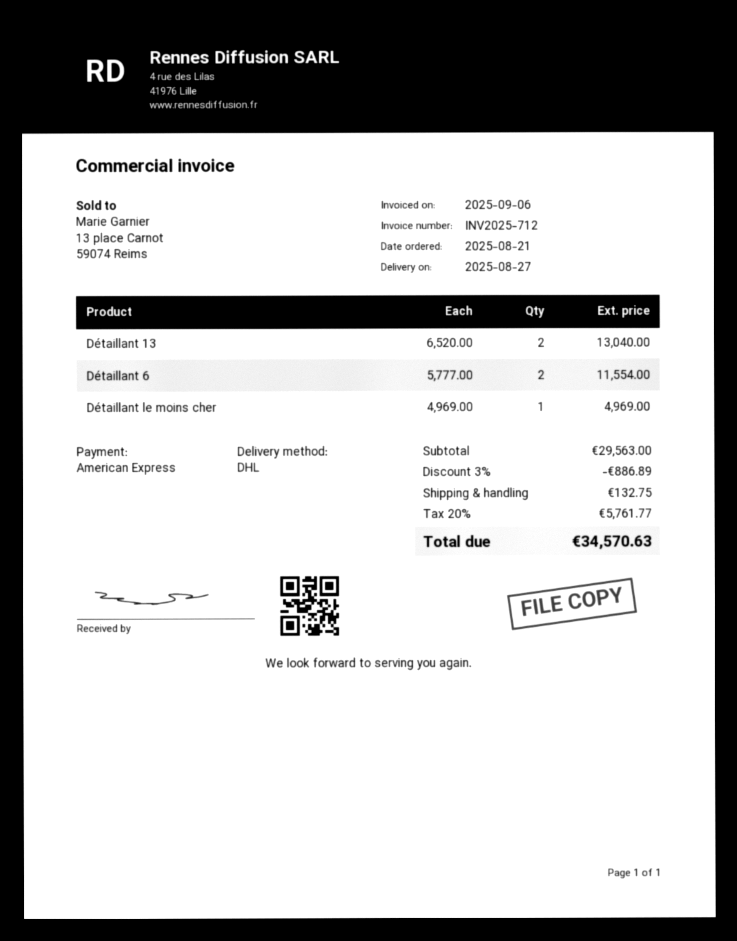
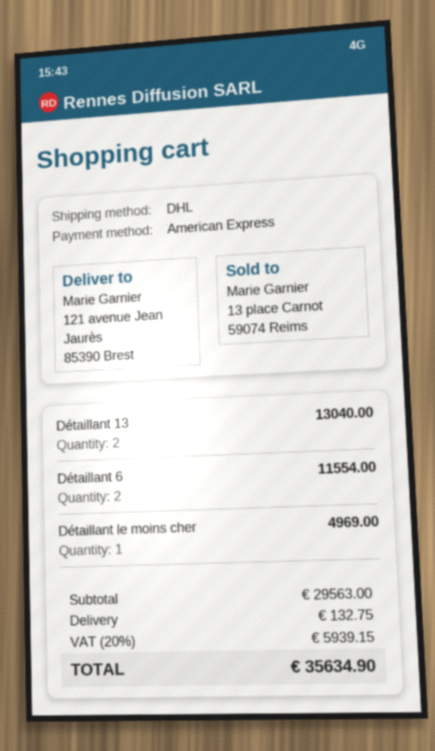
discount: 3% = 886.89 -> none
tax: 20% = 5761.77 -> 20% = 5939.15
total: 34570.63 -> 35634.90

